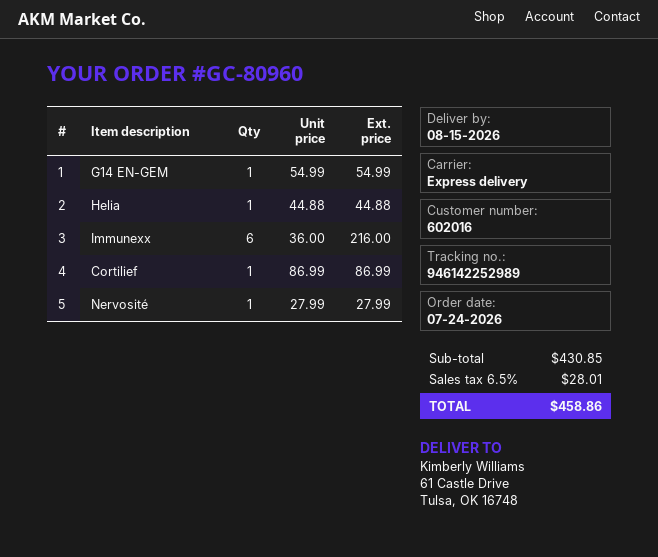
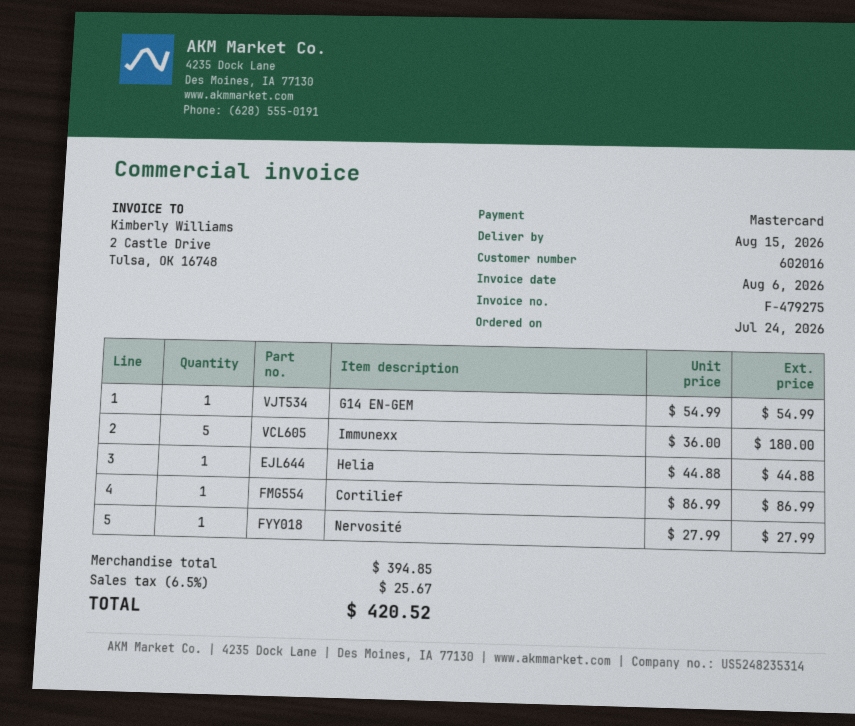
Immunexx: 6 x 36.00 = 216.00 -> 5 x 36.00 = 180.00
subtotal: 430.85 -> 394.85
tax: 6.5% = 28.01 -> 6.5% = 25.67
total: 458.86 -> 420.52

